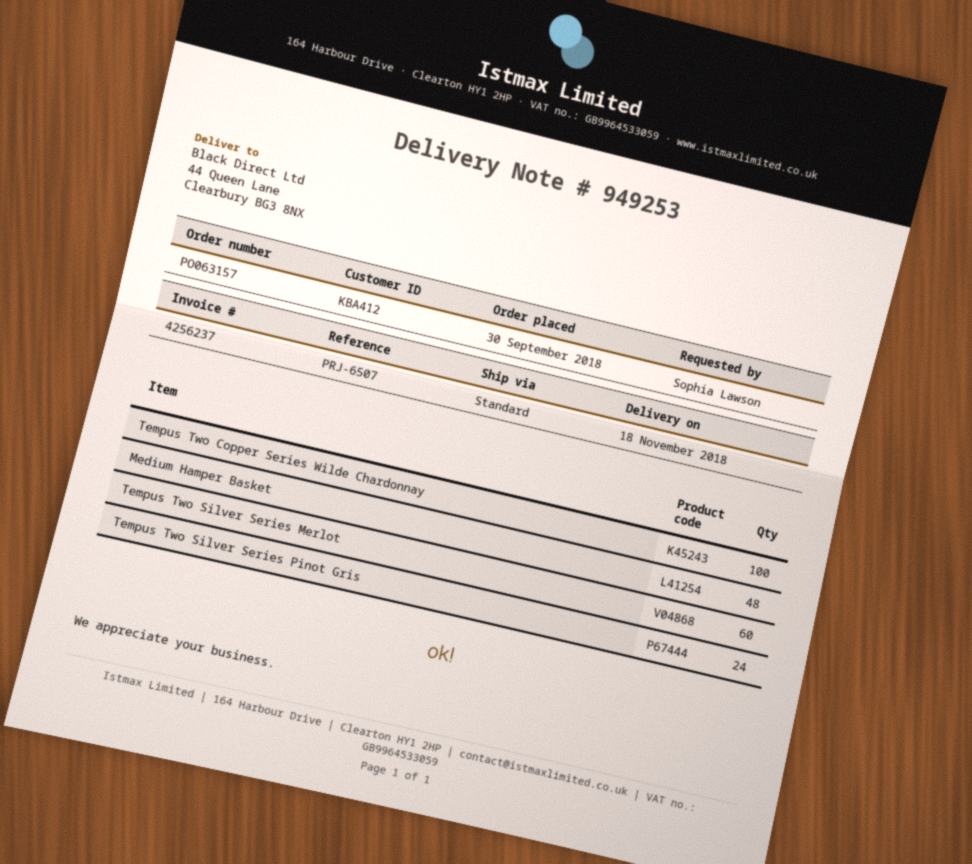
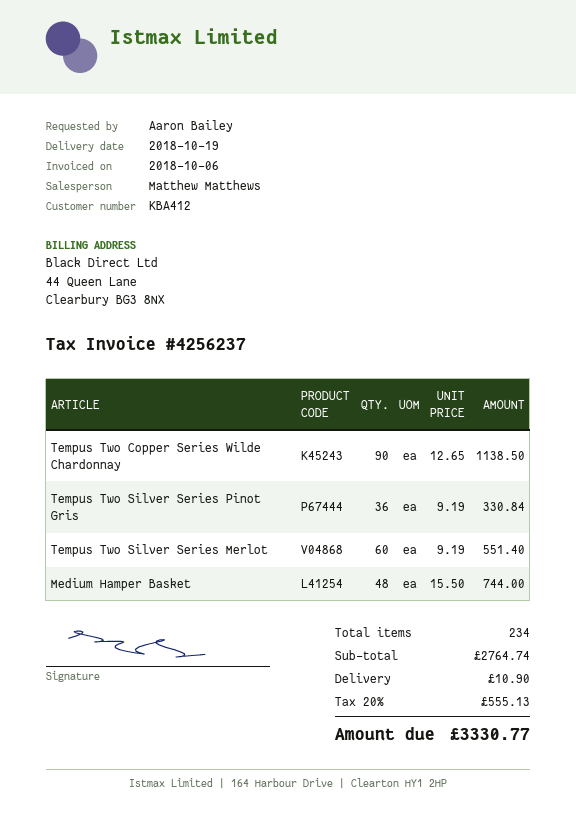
delivery date: 2018-11-18 -> 2018-10-19
ordered by: Sophia Lawson -> Aaron Bailey
Tempus Two Copper Series Wilde Chardonnay: 100 -> 90
Tempus Two Silver Series Pinot Gris: 24 -> 36

